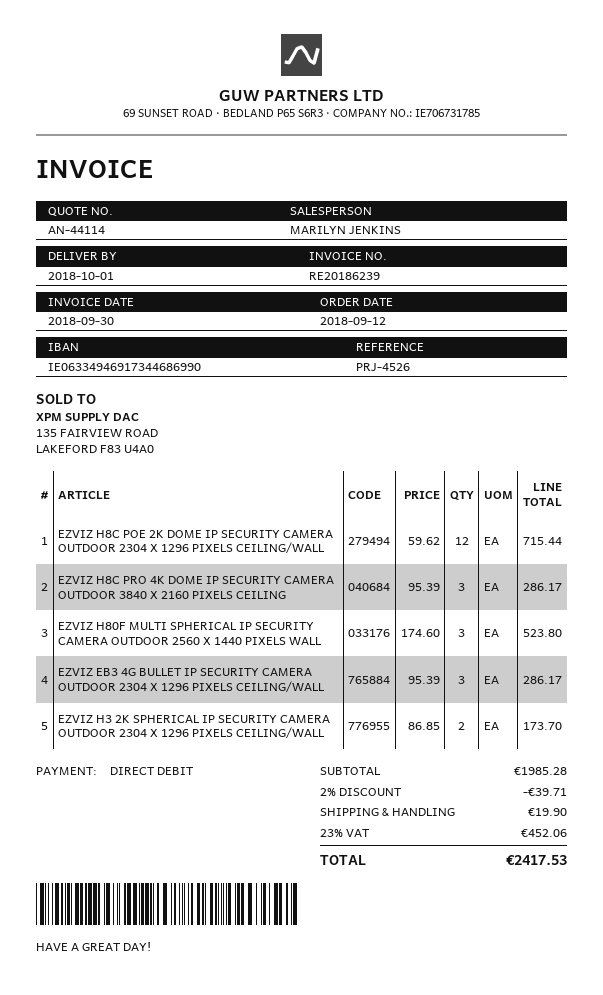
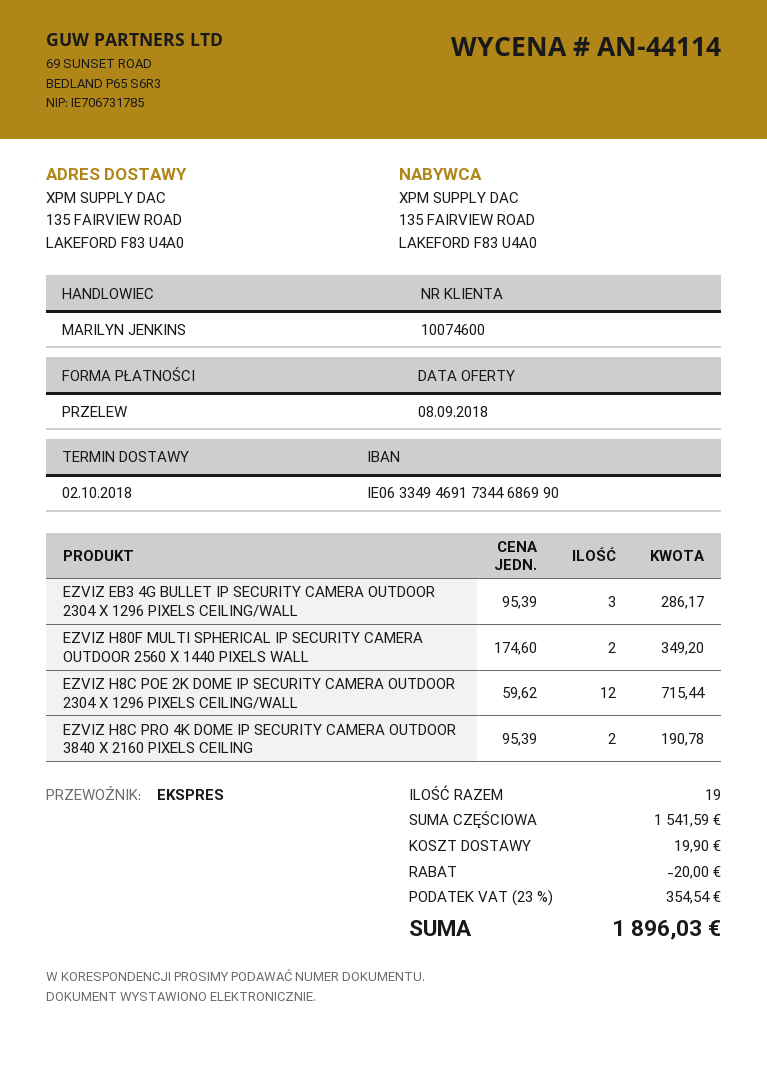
delivery date: 2018-10-01 -> 2018-10-02
payment method: direct debit -> bank transfer
EZVIZ H8C PRO 4K DOME IP SECURITY CAMERA OUTDOOR 3840 X 2160 PIXELS CEILING: 3 x 95.39 = 286.17 -> 2 x 95.39 = 190.78
EZVIZ H80F MULTI SPHERICAL IP SECURITY CAMERA OUTDOOR 2560 X 1440 PIXELS WALL: 3 x 174.60 = 523.80 -> 2 x 174.60 = 349.20
EZVIZ H3 2K SPHERICAL IP SECURITY CAMERA OUTDOOR 2304 X 1296 PIXELS CEILING/WALL: 2 x 86.85 = 173.70 -> none
subtotal: 1985.28 -> 1541.59
discount: 39.71 -> 20.00
tax: 23% = 452.06 -> 23% = 354.54
total: 2417.53 -> 1896.03

